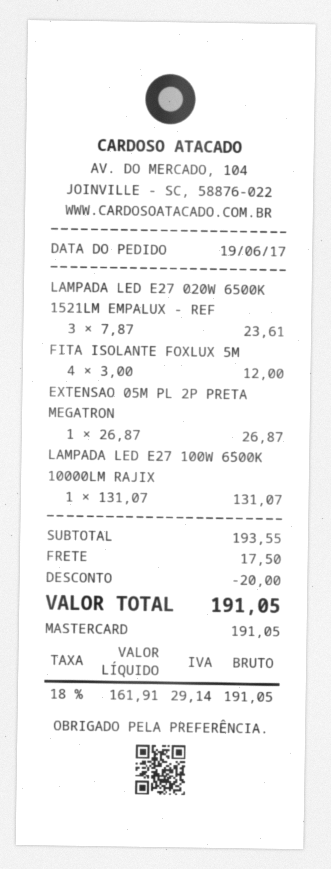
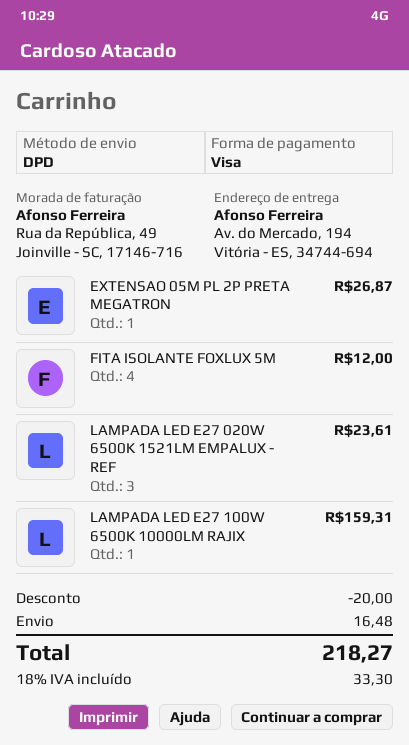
payment method: Mastercard -> Visa
LAMPADA LED E27 100W 6500K 10000LM RAJIX: 1 for 131.07 -> 1 for 159.31
shipping: 17.50 -> 16.48
tax: 18% = 29.14 -> 18% = 33.30
total: 191.05 -> 218.27

